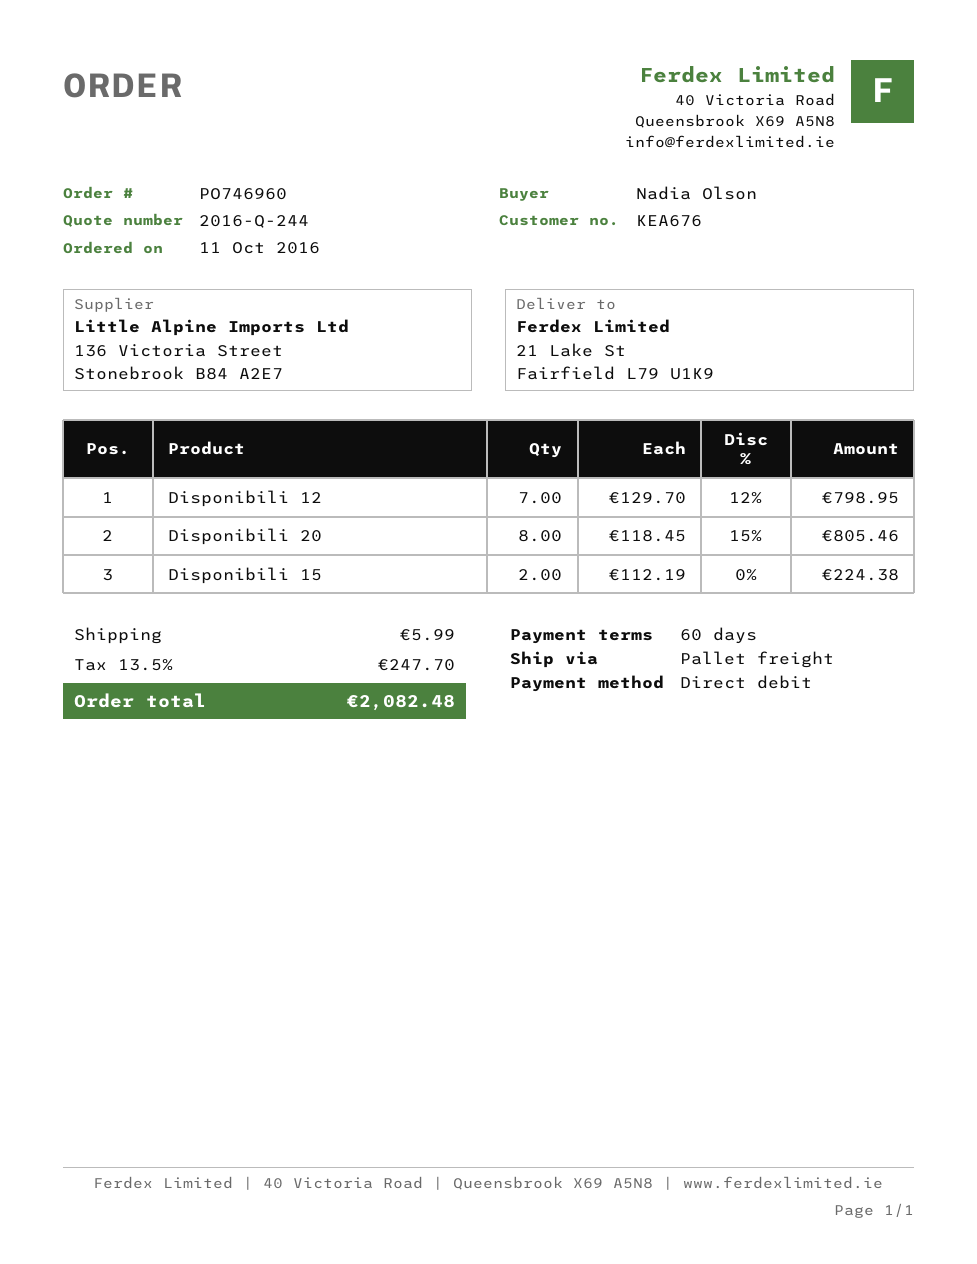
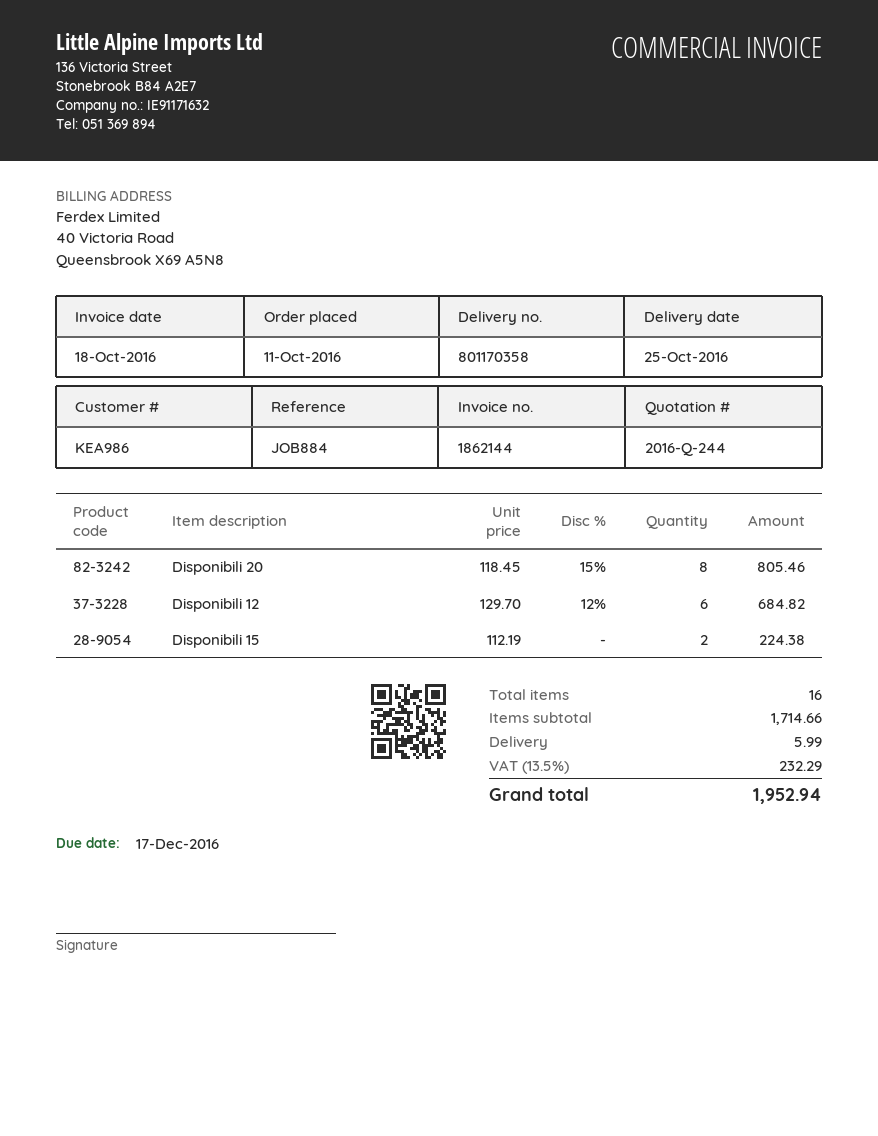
customer number: KEA676 -> KEA986
Disponibili 12: 7 x 129.70 - 12% = 798.95 -> 6 x 129.70 - 12% = 684.82
tax: 13.5% = 247.70 -> 13.5% = 232.29
total: 2082.48 -> 1952.94

